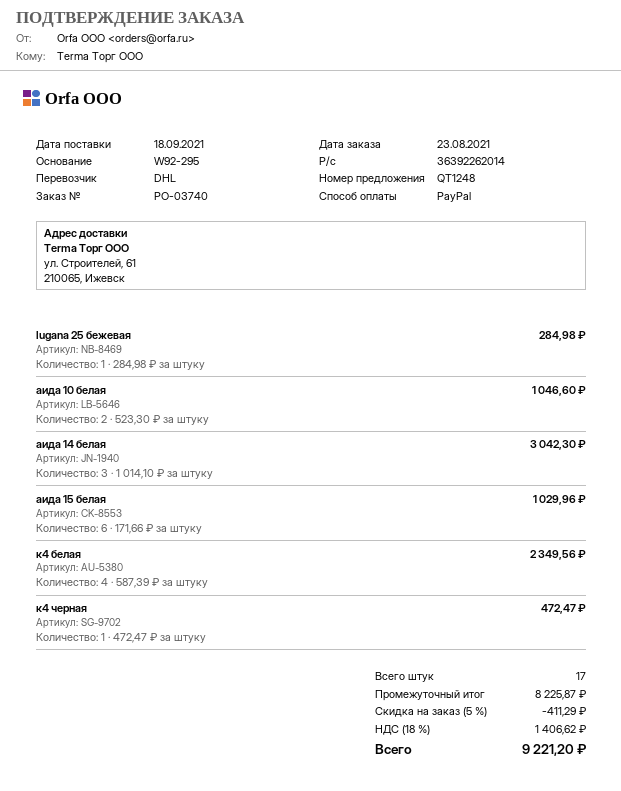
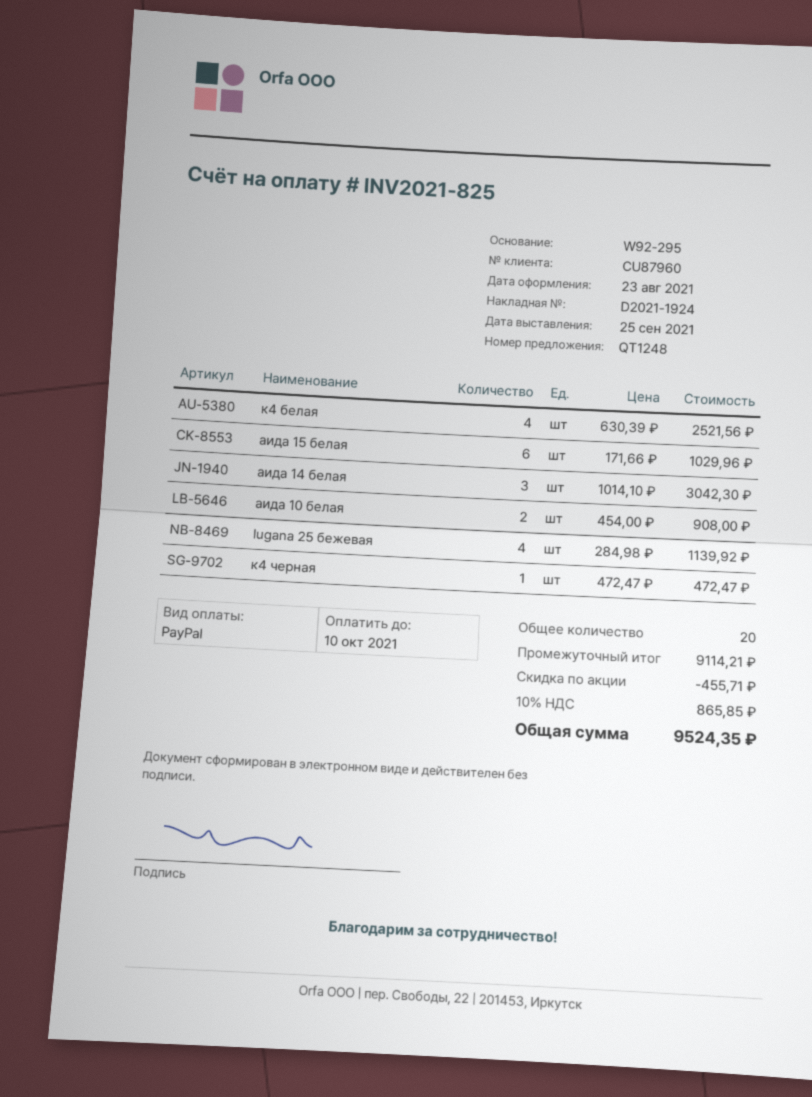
lugana 25 бежевая: 1 x 284.98 = 284.98 -> 4 x 284.98 = 1139.92
аида 10 белая: 2 x 523.30 = 1046.60 -> 2 x 454.00 = 908.00
к4 белая: 4 x 587.39 = 2349.56 -> 4 x 630.39 = 2521.56
total quantity: 17 -> 20
subtotal: 8225.87 -> 9114.21
discount: 411.29 -> 455.71
tax: 18% = 1406.62 -> 10% = 865.85
total: 9221.20 -> 9524.35

